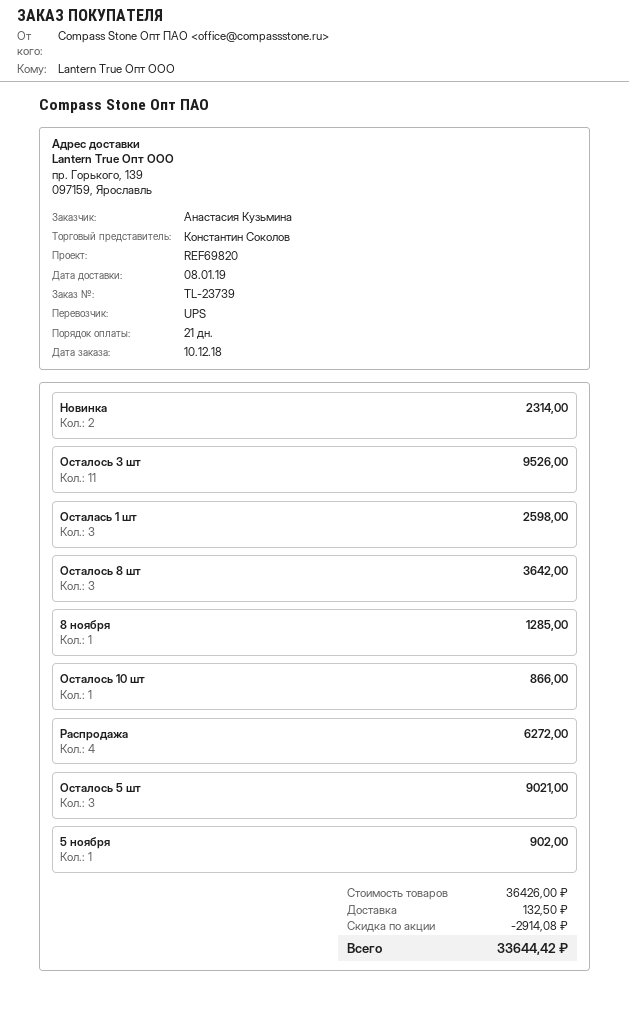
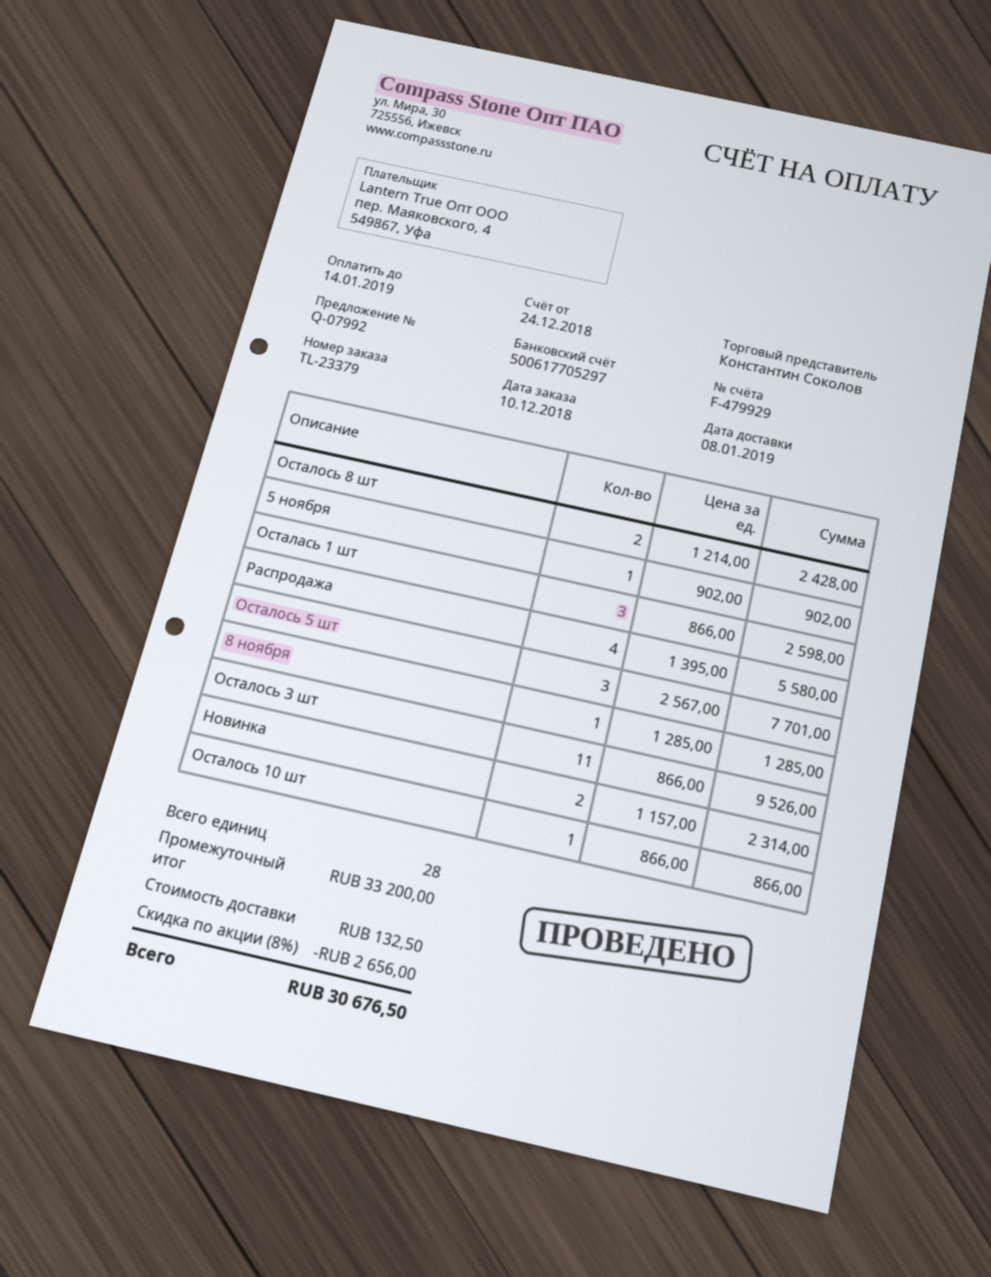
order number: TL-23739 -> TL-23379
Осталось 8 шт: 3 for 3642.00 -> 2 for 2428.00
Распродажа: 4 for 6272.00 -> 4 for 5580.00
Осталось 5 шт: 3 for 9021.00 -> 3 for 7701.00
subtotal: 36426.00 -> 33200.00
discount: 2914.08 -> 2656.00
total: 33644.42 -> 30676.50

